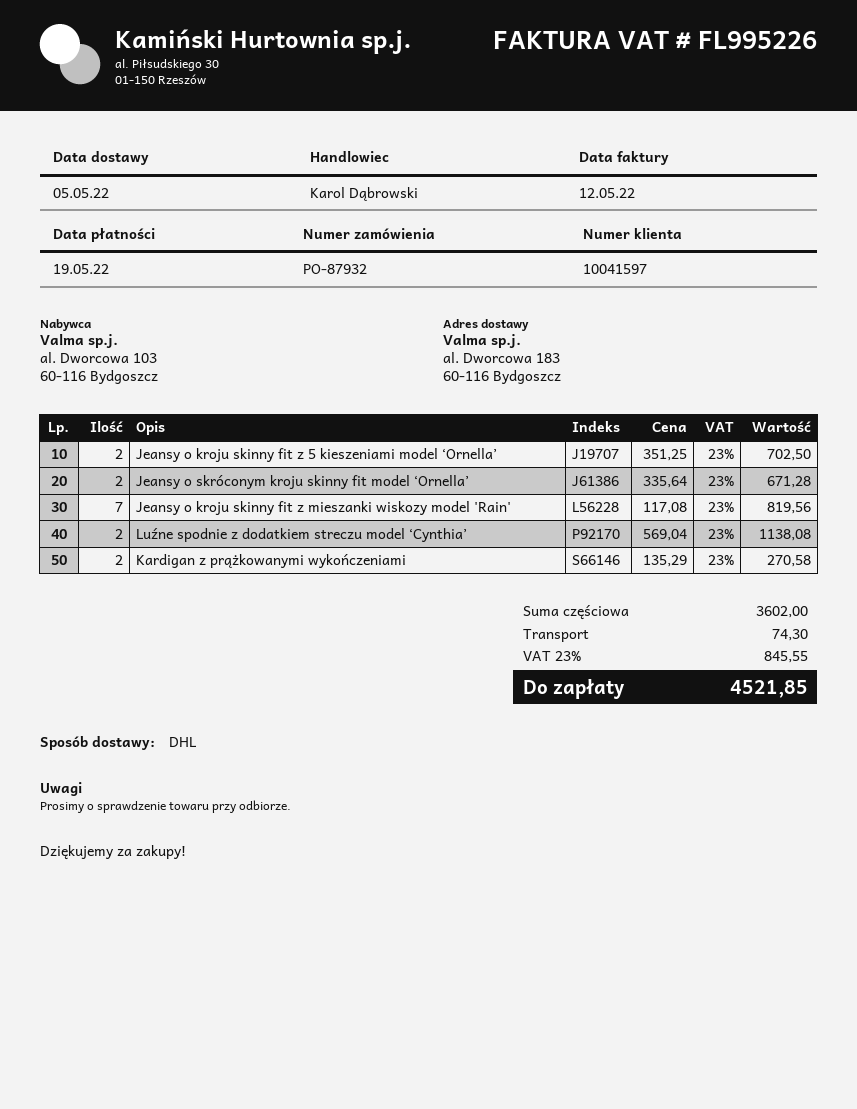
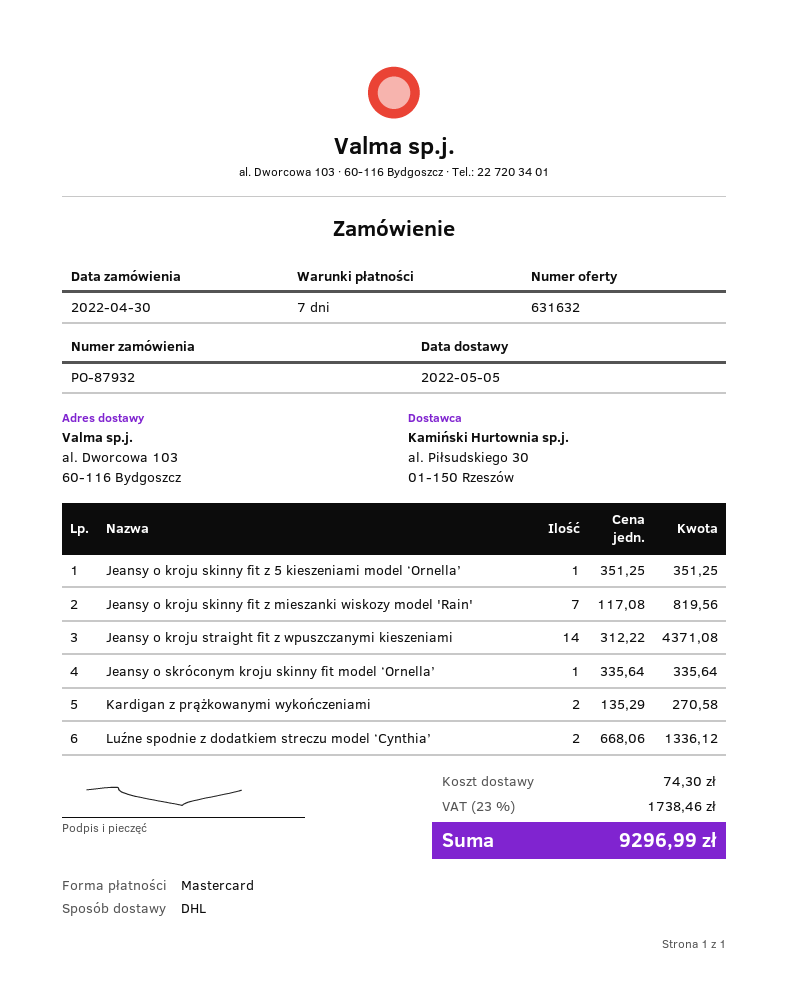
ship to: al. Dworcowa 183, 60-116 Bydgoszcz -> al. Dworcowa 103, 60-116 Bydgoszcz
Jeansy o kroju skinny fit z 5 kieszeniami model ‘Ornella’: 2 x 351.25 = 702.50 -> 1 x 351.25 = 351.25
Jeansy o skróconym kroju skinny fit model ‘Ornella’: 2 x 335.64 = 671.28 -> 1 x 335.64 = 335.64
Luźne spodnie z dodatkiem streczu model ‘Cynthia’: 2 x 569.04 = 1138.08 -> 2 x 668.06 = 1336.12
Jeansy o kroju straight fit z wpuszczanymi kieszeniami: none -> 14 x 312.22 = 4371.08
tax: 23% = 845.55 -> 23% = 1738.46
total: 4521.85 -> 9296.99

